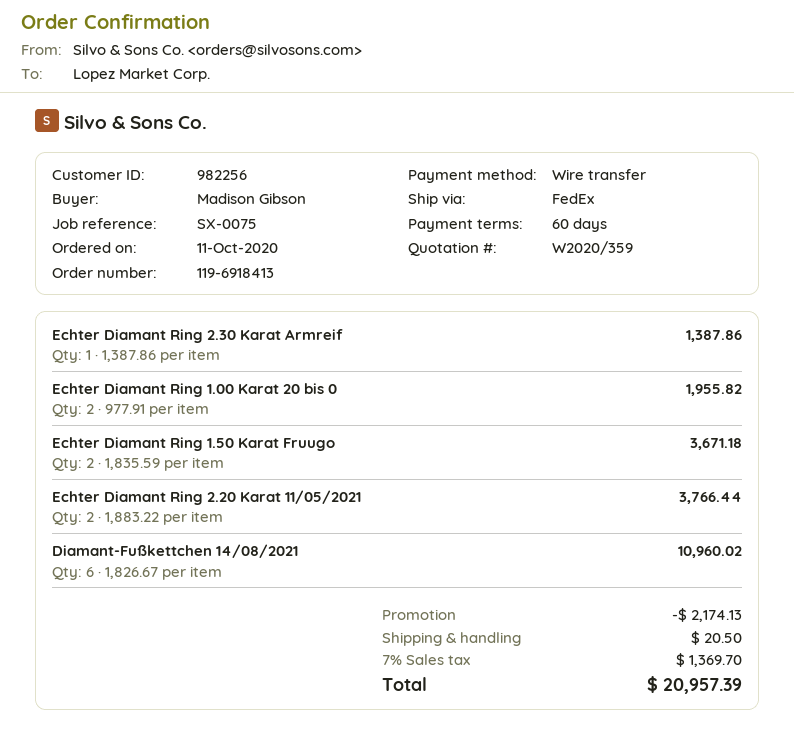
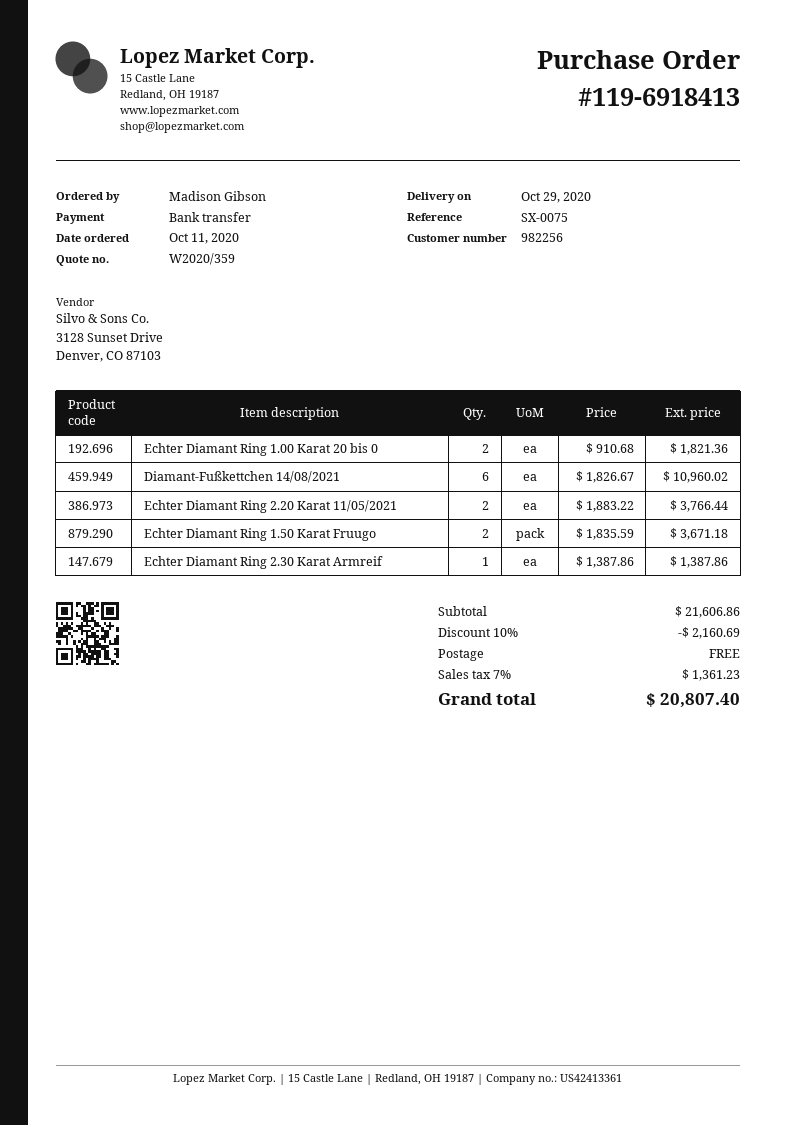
Echter Diamant Ring 1.00 Karat 20 bis 0: 2 x 977.91 = 1955.82 -> 2 x 910.68 = 1821.36
discount: 2174.13 -> 2160.69
shipping: 20.50 -> 0.00
tax: 7% = 1369.70 -> 7% = 1361.23
total: 20957.39 -> 20807.40

